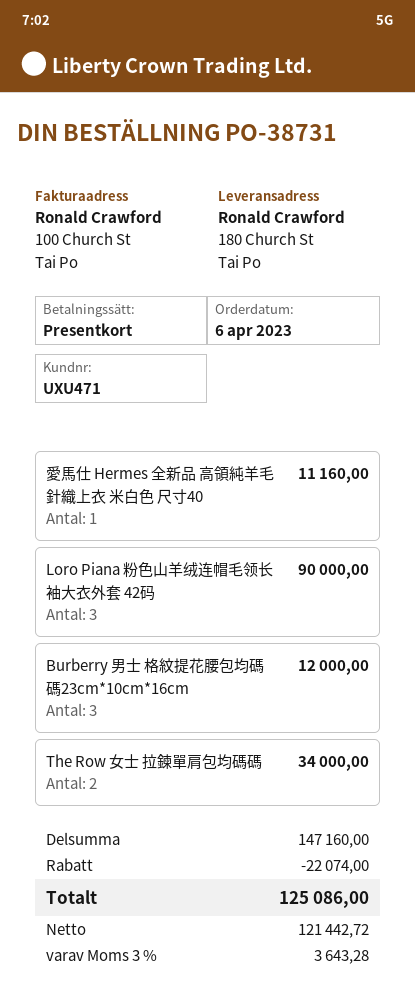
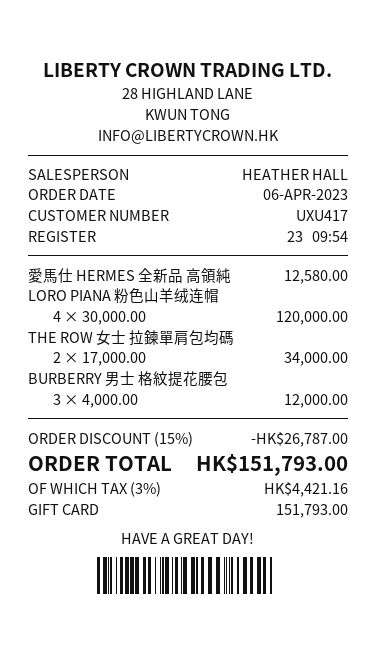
customer number: UXU471 -> UXU417
愛馬仕 Hermes 全新品 高領純羊毛針織上衣 米白色 尺寸40: 1 for 11160.00 -> 1 for 12580.00
Loro Piana 粉色山羊绒连帽毛领长袖大衣外套 42码: 3 for 90000.00 -> 4 for 120000.00
discount: 22074.00 -> 26787.00
tax: 3% = 3643.28 -> 3% = 4421.16
total: 125086.00 -> 151793.00

